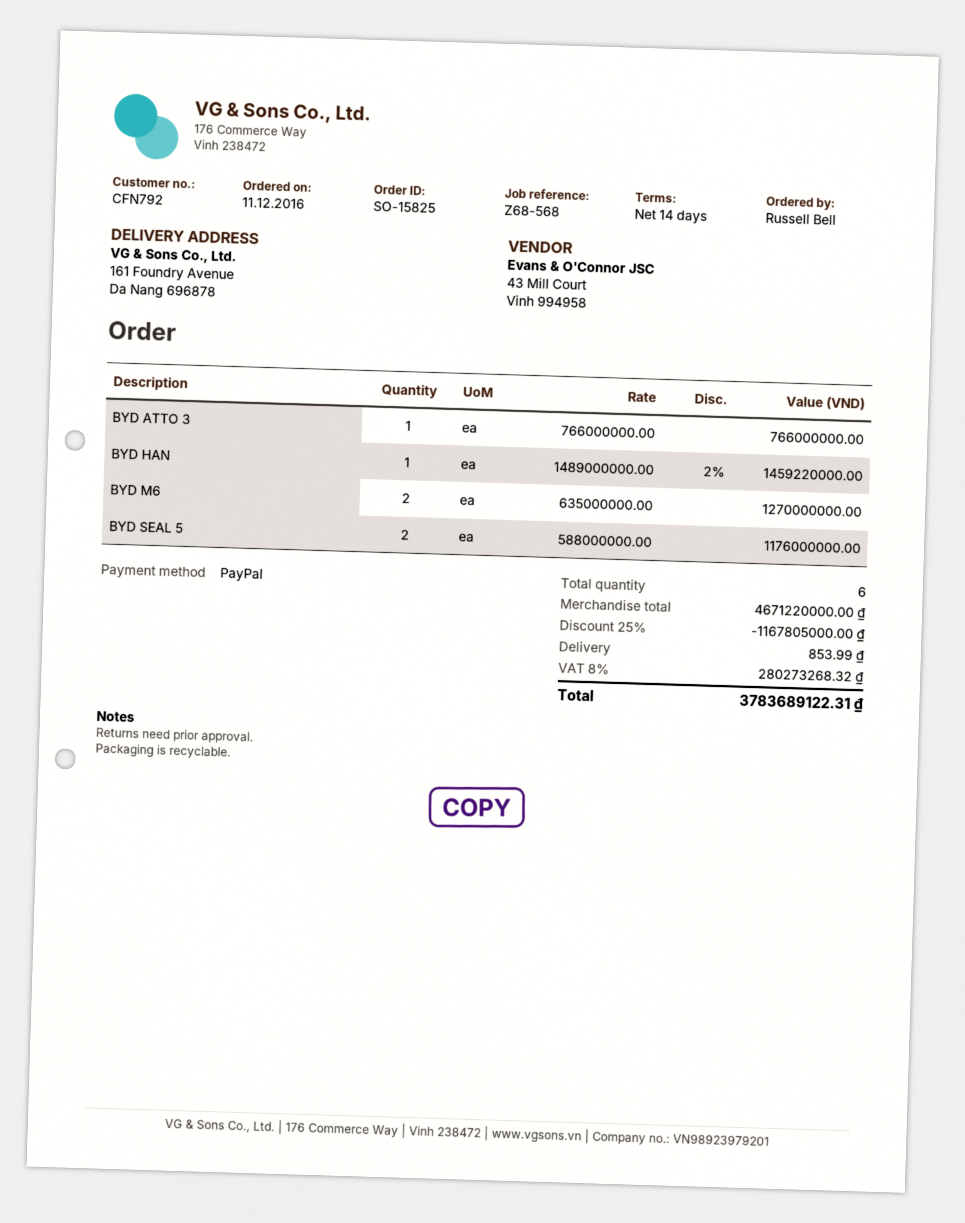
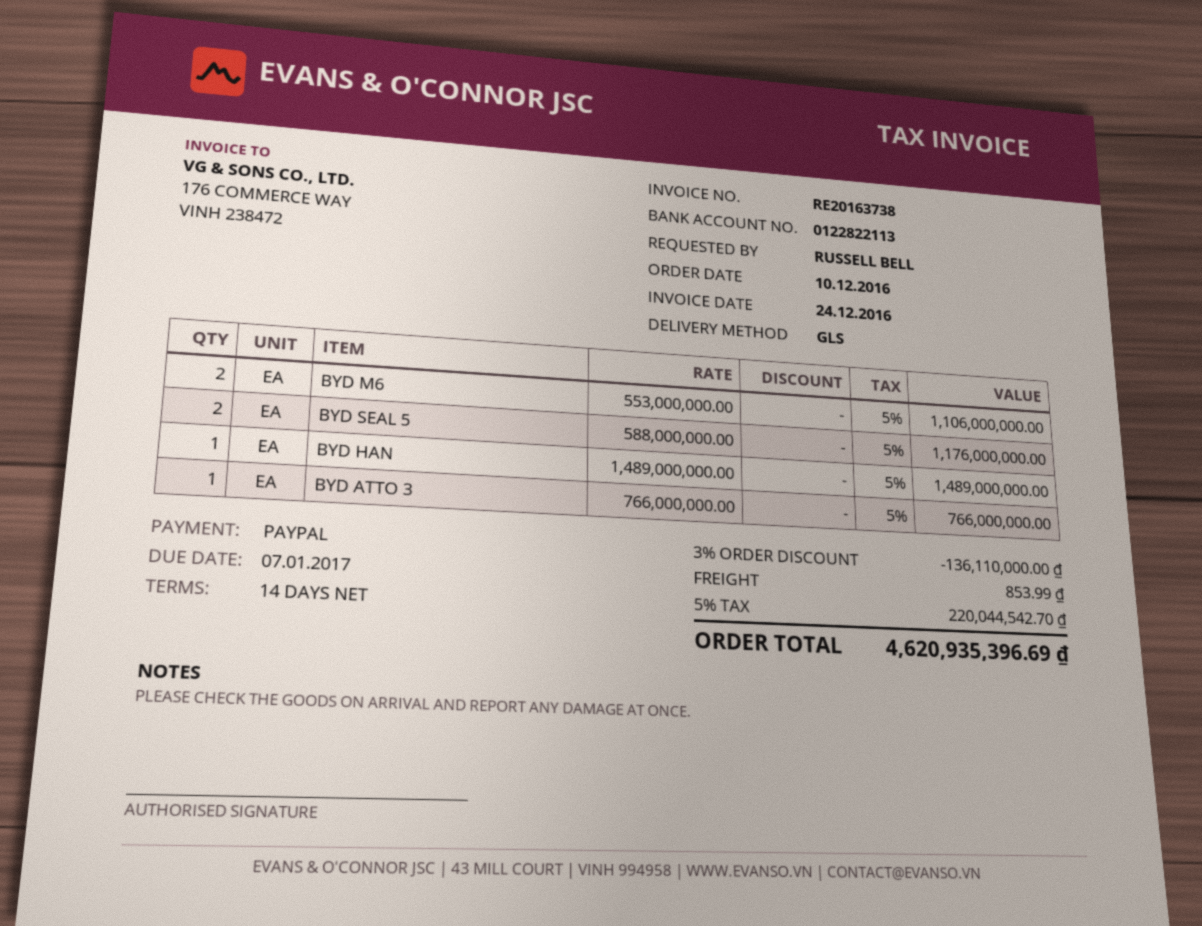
order date: 2016-12-11 -> 2016-12-10
BYD HAN: 1 x 1489000000.00 - 2% = 1459220000.00 -> 1 x 1489000000.00 = 1489000000.00
BYD M6: 2 x 635000000.00 = 1270000000.00 -> 2 x 553000000.00 = 1106000000.00
discount: 25% = 1167805000.00 -> 3% = 136110000.00
tax: 8% = 280273268.32 -> 5% = 220044542.70
total: 3783689122.31 -> 4620935396.69

